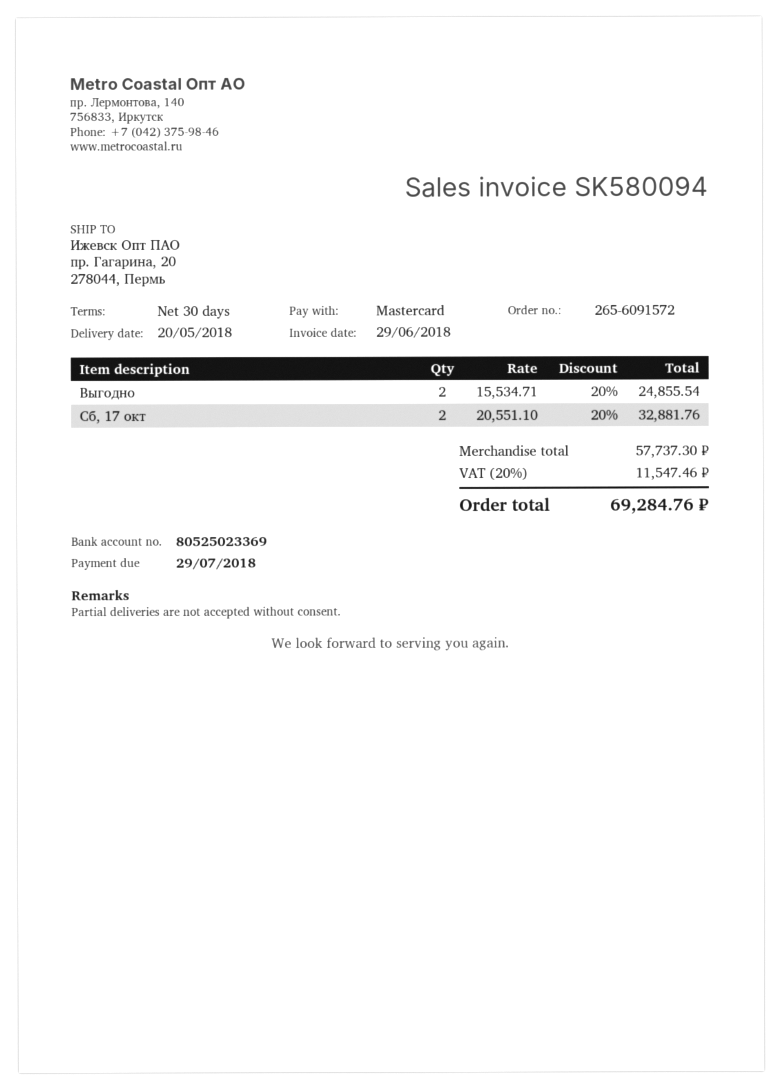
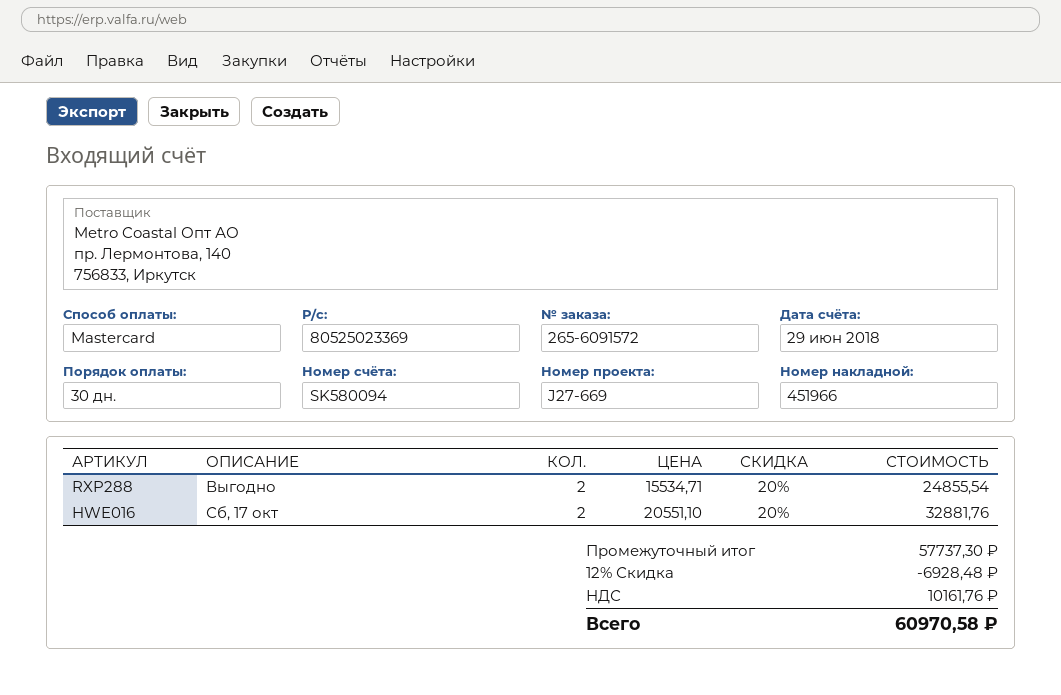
discount: none -> 12% = 6928.48
tax: 11547.46 -> 10161.76
total: 69284.76 -> 60970.58

